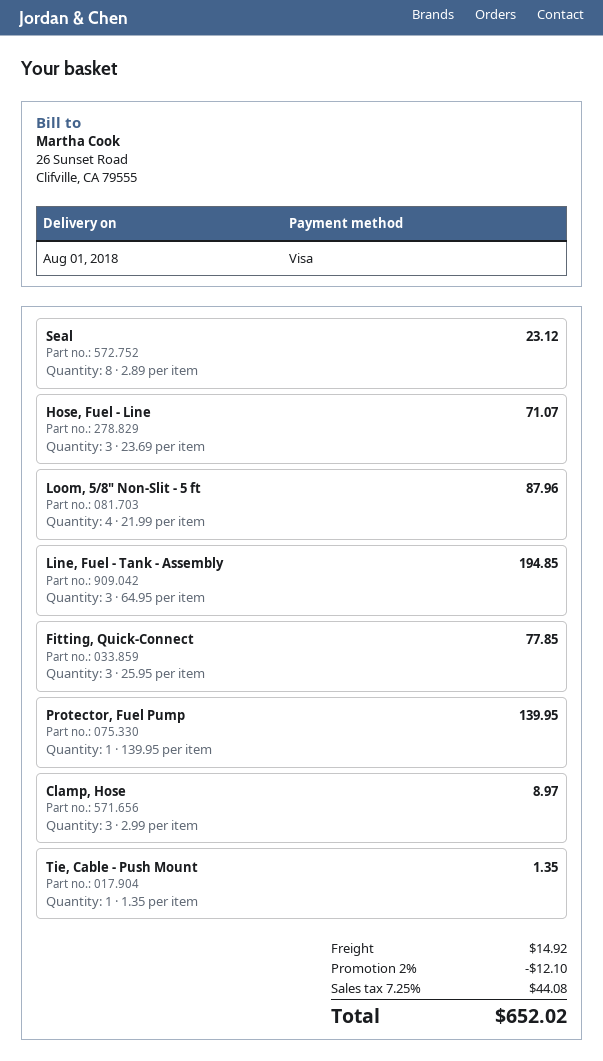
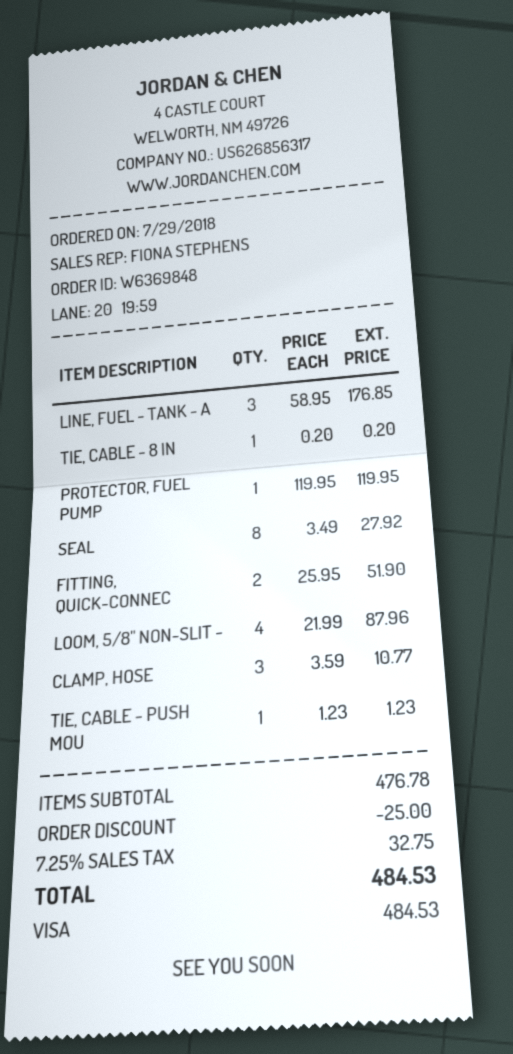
Seal: 8 x 2.89 = 23.12 -> 8 x 3.49 = 27.92
Hose, Fuel - Line: 3 x 23.69 = 71.07 -> none
Line, Fuel - Tank - Assembly: 3 x 64.95 = 194.85 -> 3 x 58.95 = 176.85
Fitting, Quick-Connect: 3 x 25.95 = 77.85 -> 2 x 25.95 = 51.90
Protector, Fuel Pump: 1 x 139.95 = 139.95 -> 1 x 119.95 = 119.95
Clamp, Hose: 3 x 2.99 = 8.97 -> 3 x 3.59 = 10.77
Tie, Cable - Push Mount: 1 x 1.35 = 1.35 -> 1 x 1.23 = 1.23
TIE, CABLE - 8 IN: none -> 1 x 0.20 = 0.20
discount: 12.10 -> 25.00
shipping: 14.92 -> none
tax: 7.25% = 44.08 -> 7.25% = 32.75
total: 652.02 -> 484.53

